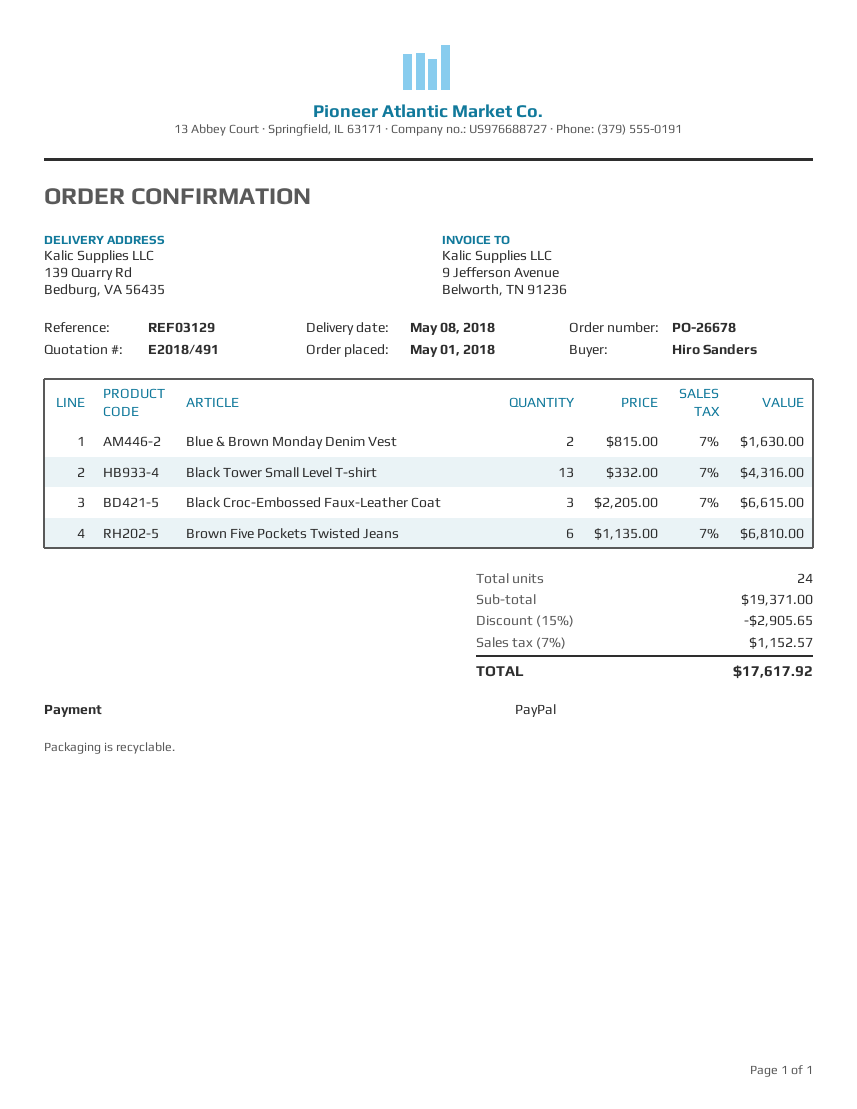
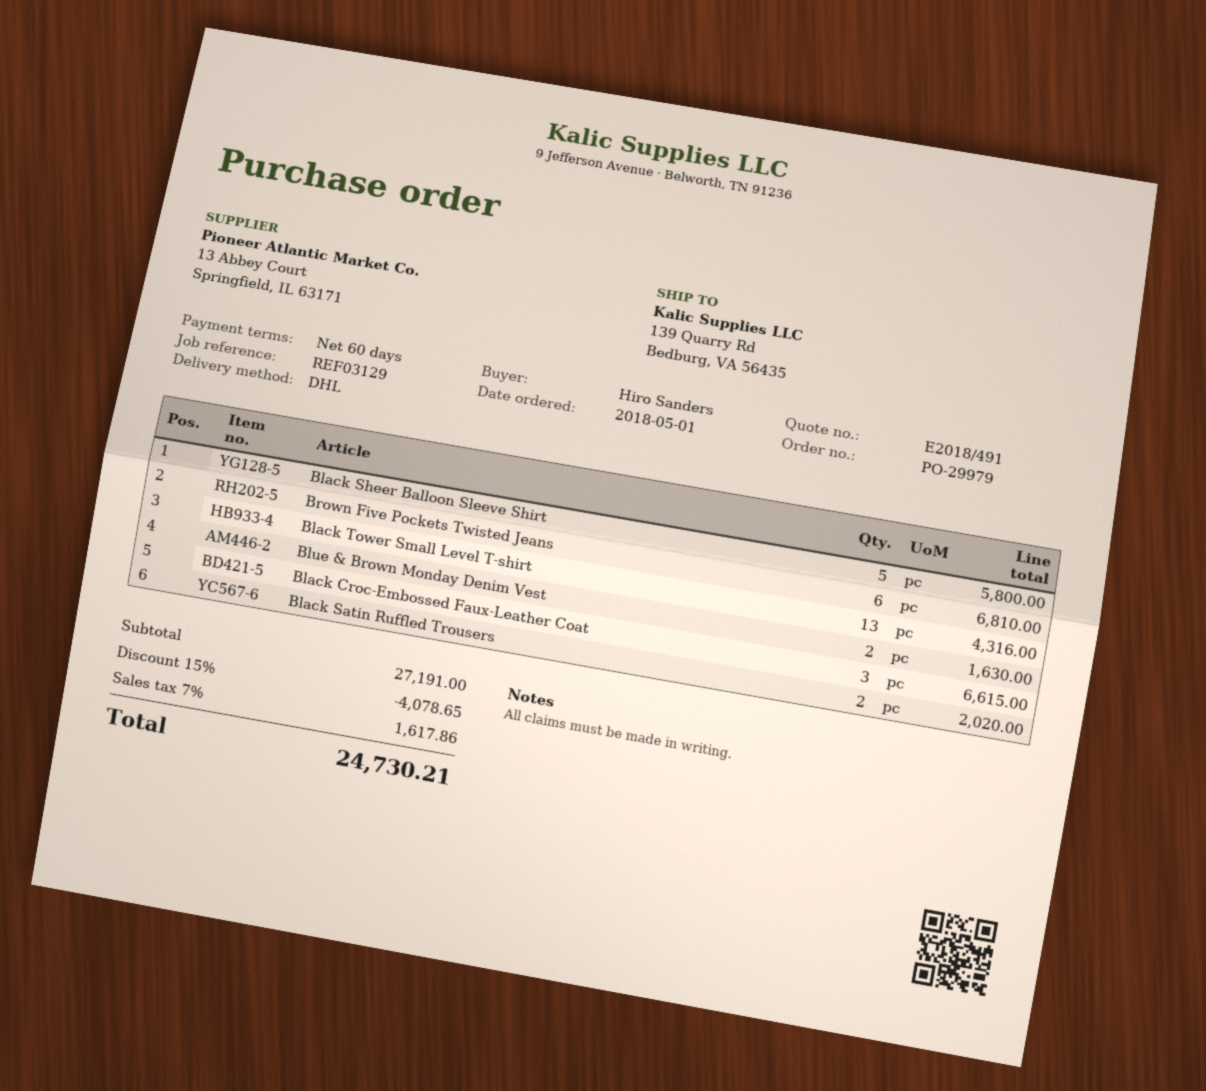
order number: PO-26678 -> PO-29979
Black Sheer Balloon Sleeve Shirt: none -> 5 for 5800.00
Black Satin Ruffled Trousers: none -> 2 for 2020.00
subtotal: 19371.00 -> 27191.00
discount: 15% = 2905.65 -> 15% = 4078.65
tax: 7% = 1152.57 -> 7% = 1617.86
total: 17617.92 -> 24730.21

